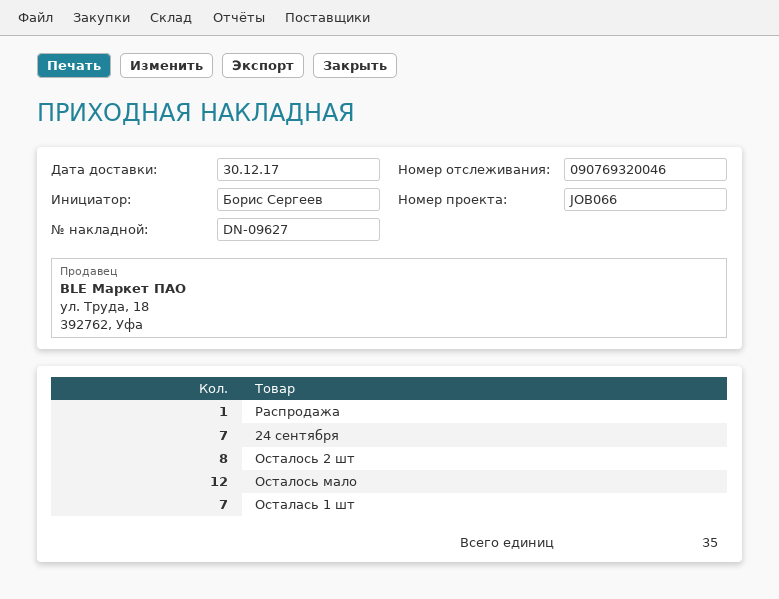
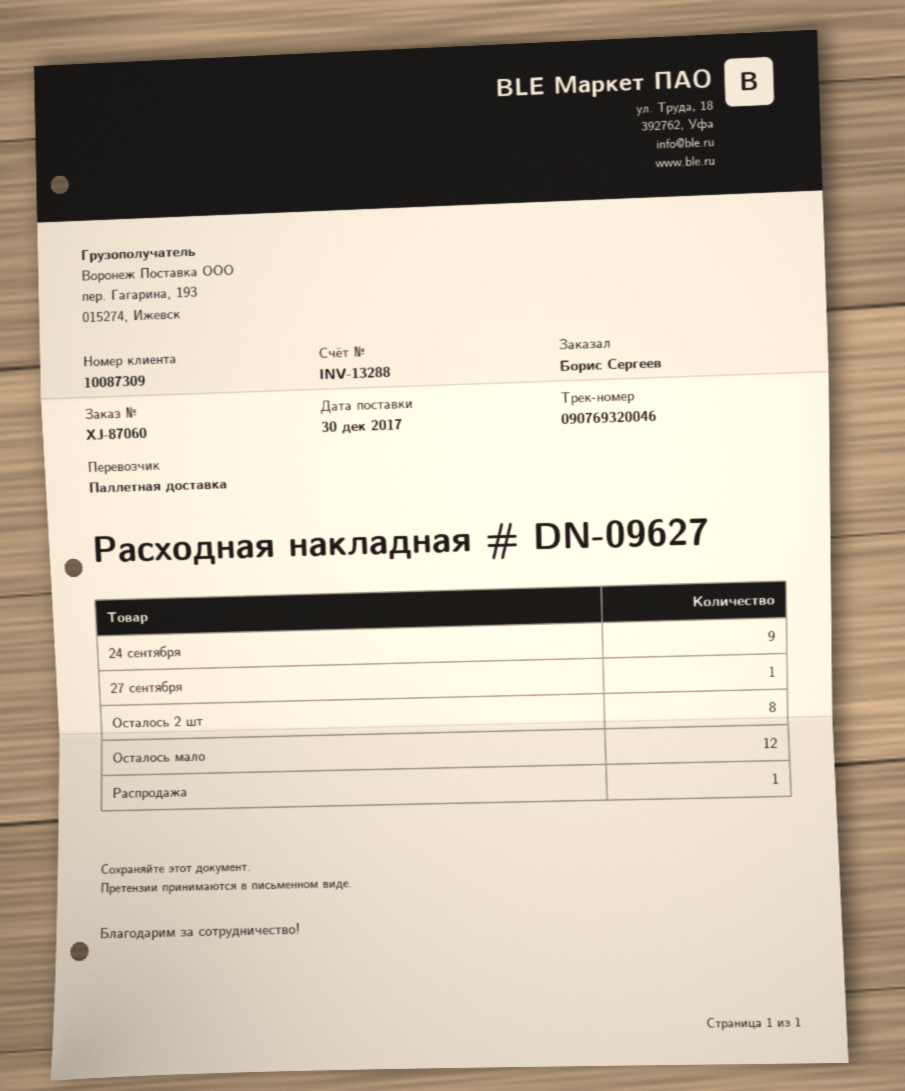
24 сентября: 7 -> 9
Осталась 1 шт: 7 -> none
27 сентября: none -> 1

